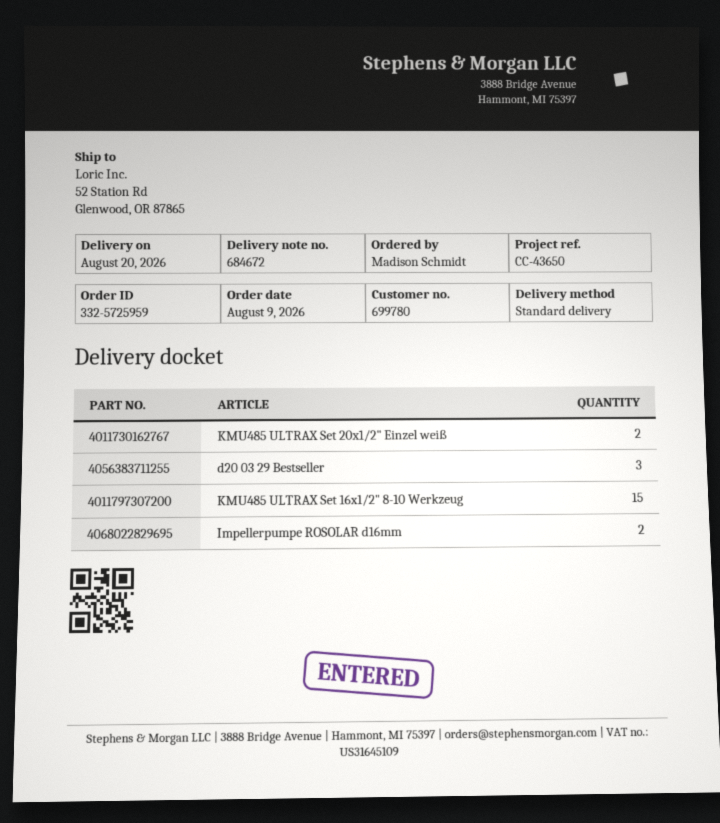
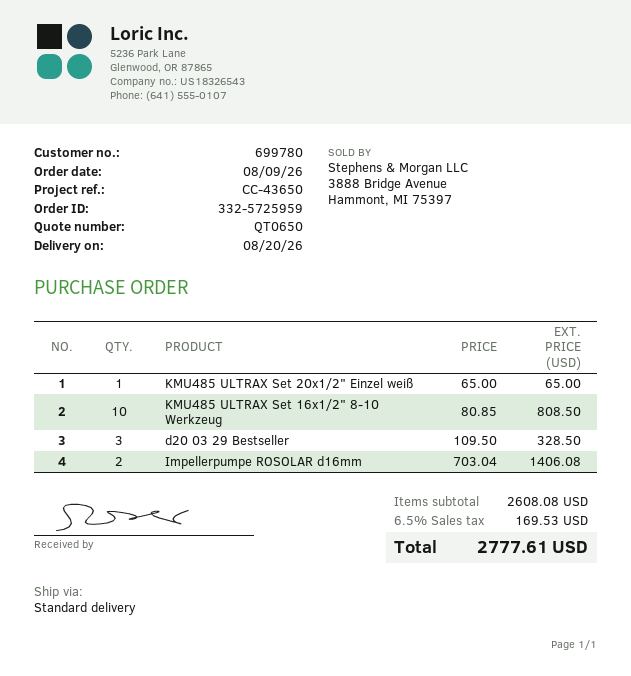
KMU485 ULTRAX Set 20x1/2" Einzel weiß: 2 -> 1
KMU485 ULTRAX Set 16x1/2" 8-10 Werkzeug: 15 -> 10

